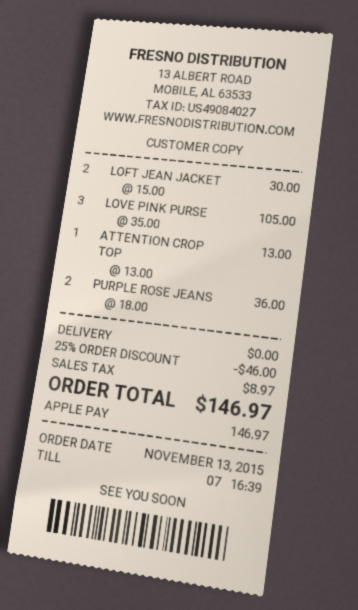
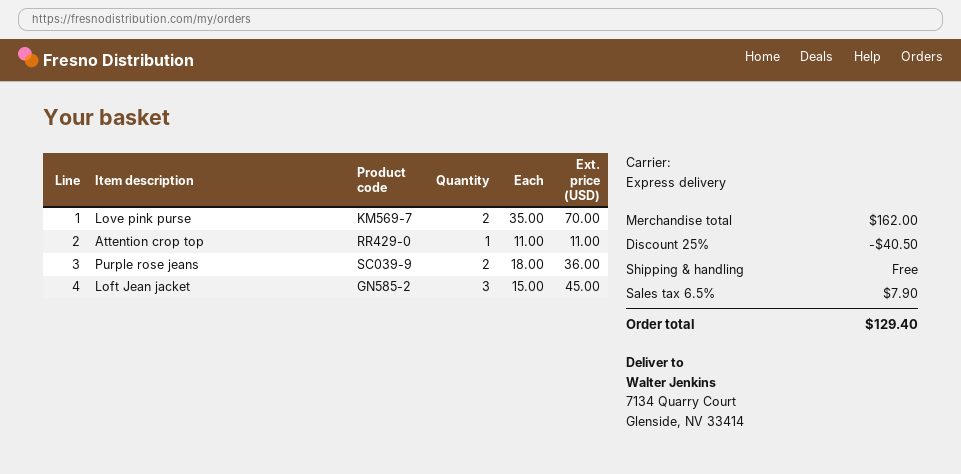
LOFT JEAN JACKET: 2 x 15.00 = 30.00 -> 3 x 15.00 = 45.00
LOVE PINK PURSE: 3 x 35.00 = 105.00 -> 2 x 35.00 = 70.00
ATTENTION CROP TOP: 1 x 13.00 = 13.00 -> 1 x 11.00 = 11.00
discount: 25% = 46.00 -> 25% = 40.50
tax: 8.97 -> 7.90
total: 146.97 -> 129.40

